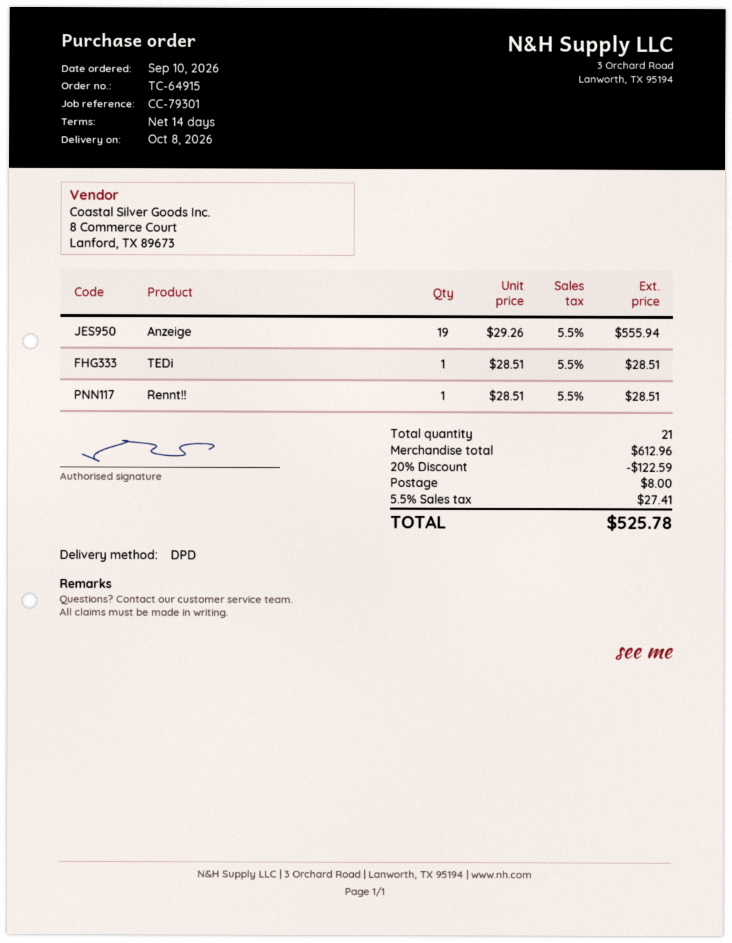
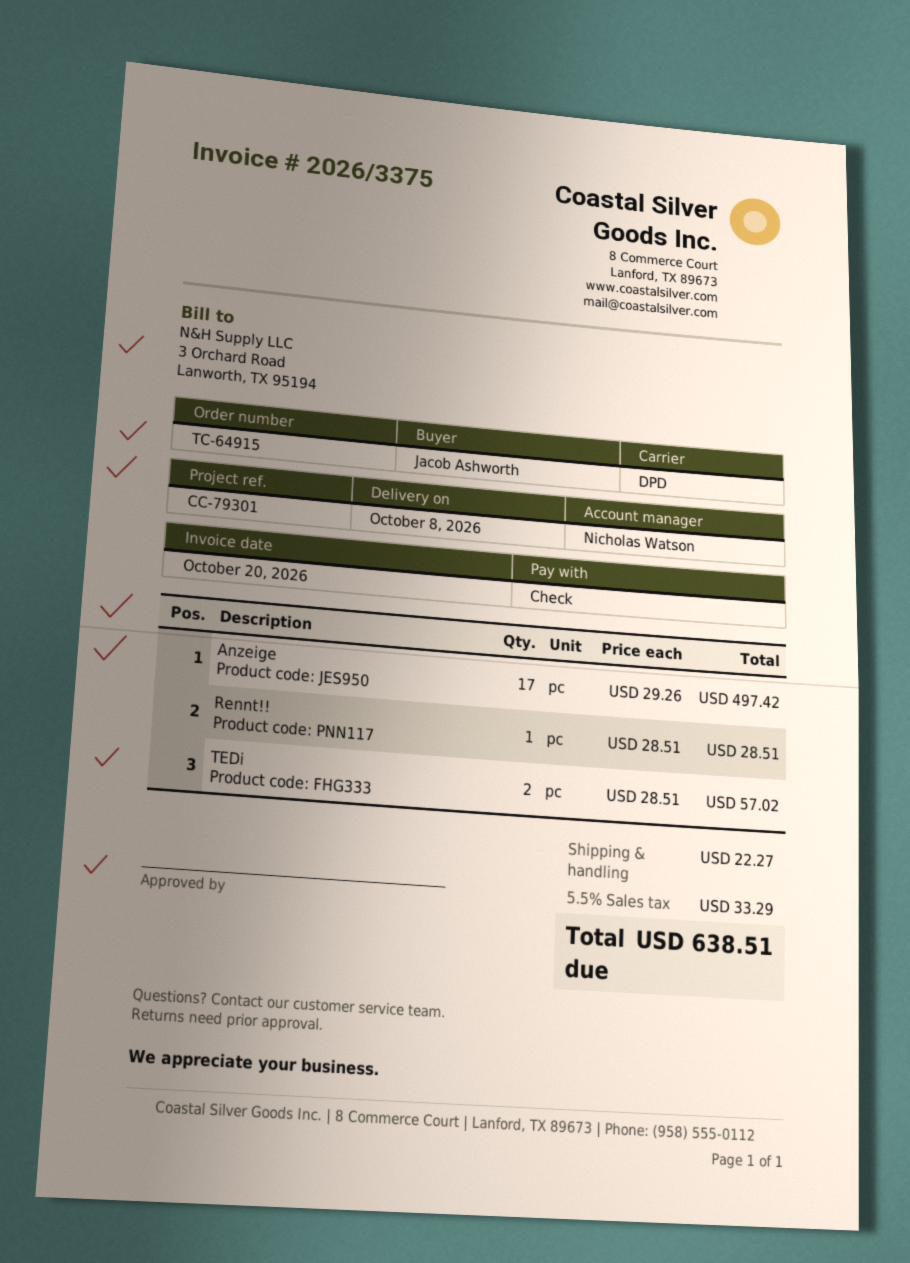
Anzeige: 19 x 29.26 = 555.94 -> 17 x 29.26 = 497.42
TEDi: 1 x 28.51 = 28.51 -> 2 x 28.51 = 57.02
discount: 20% = 122.59 -> none
shipping: 8.00 -> 22.27
tax: 5.5% = 27.41 -> 5.5% = 33.29
total: 525.78 -> 638.51

